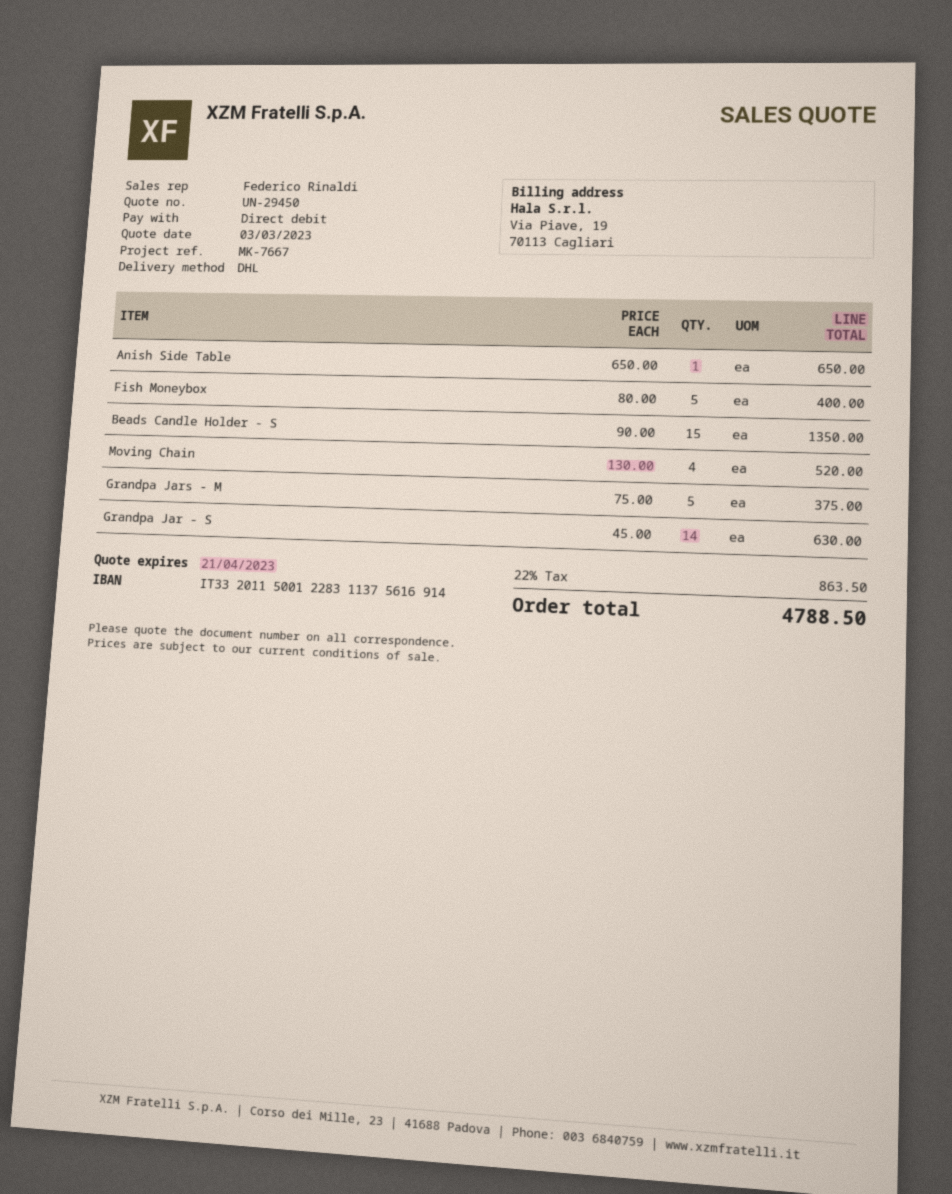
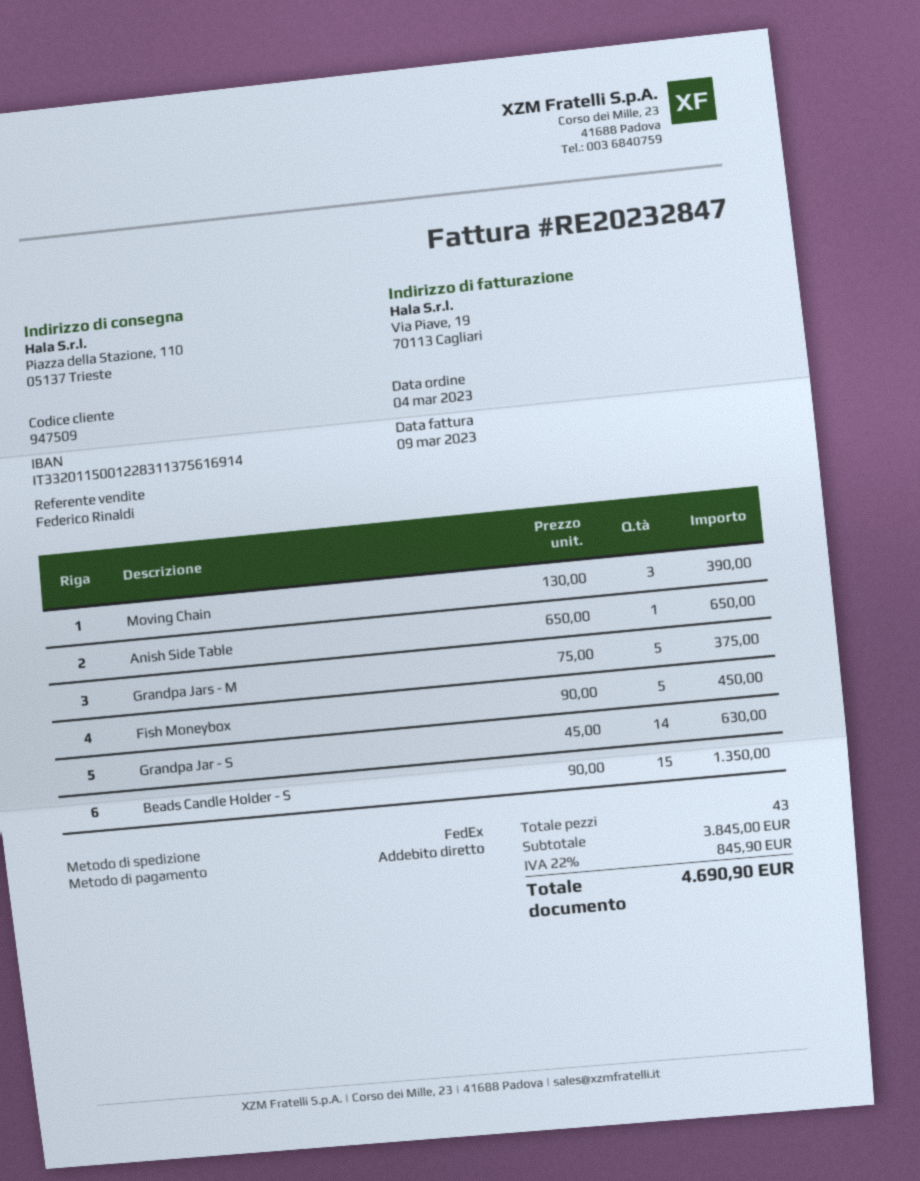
shipping method: DHL -> FedEx
Fish Moneybox: 5 x 80.00 = 400.00 -> 5 x 90.00 = 450.00
Moving Chain: 4 x 130.00 = 520.00 -> 3 x 130.00 = 390.00
tax: 22% = 863.50 -> 22% = 845.90
total: 4788.50 -> 4690.90

